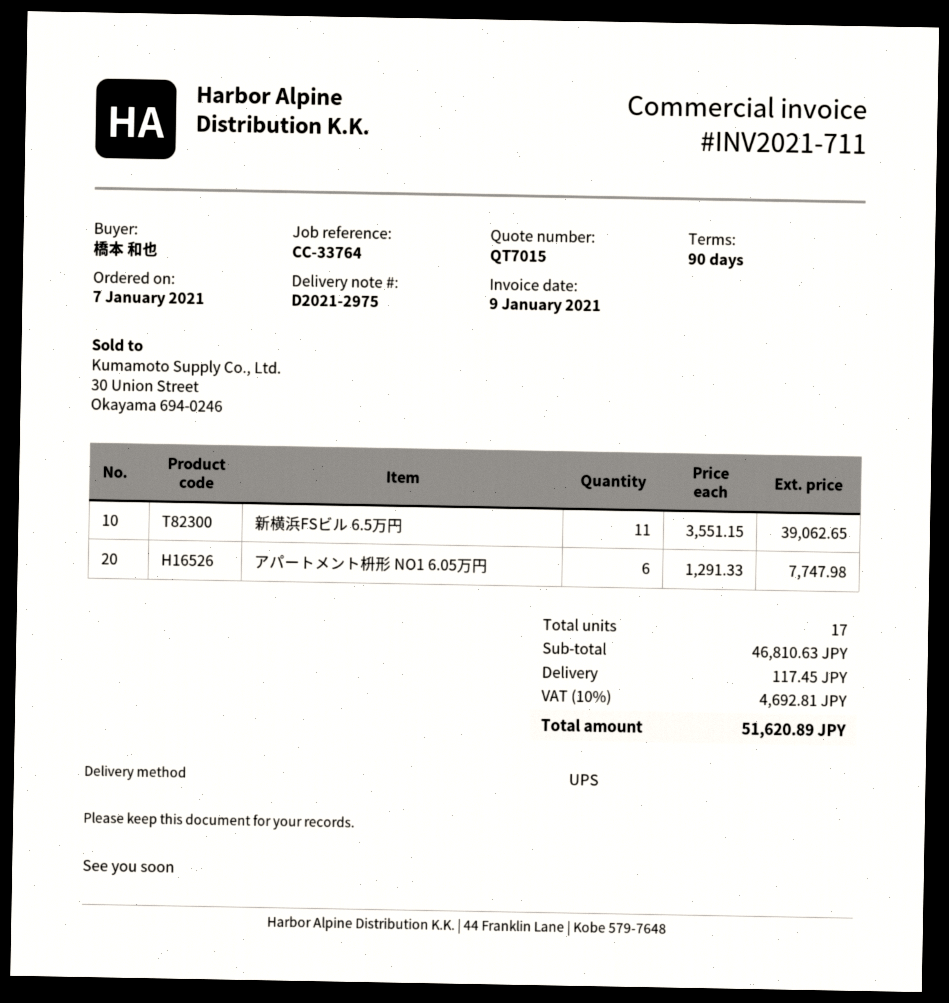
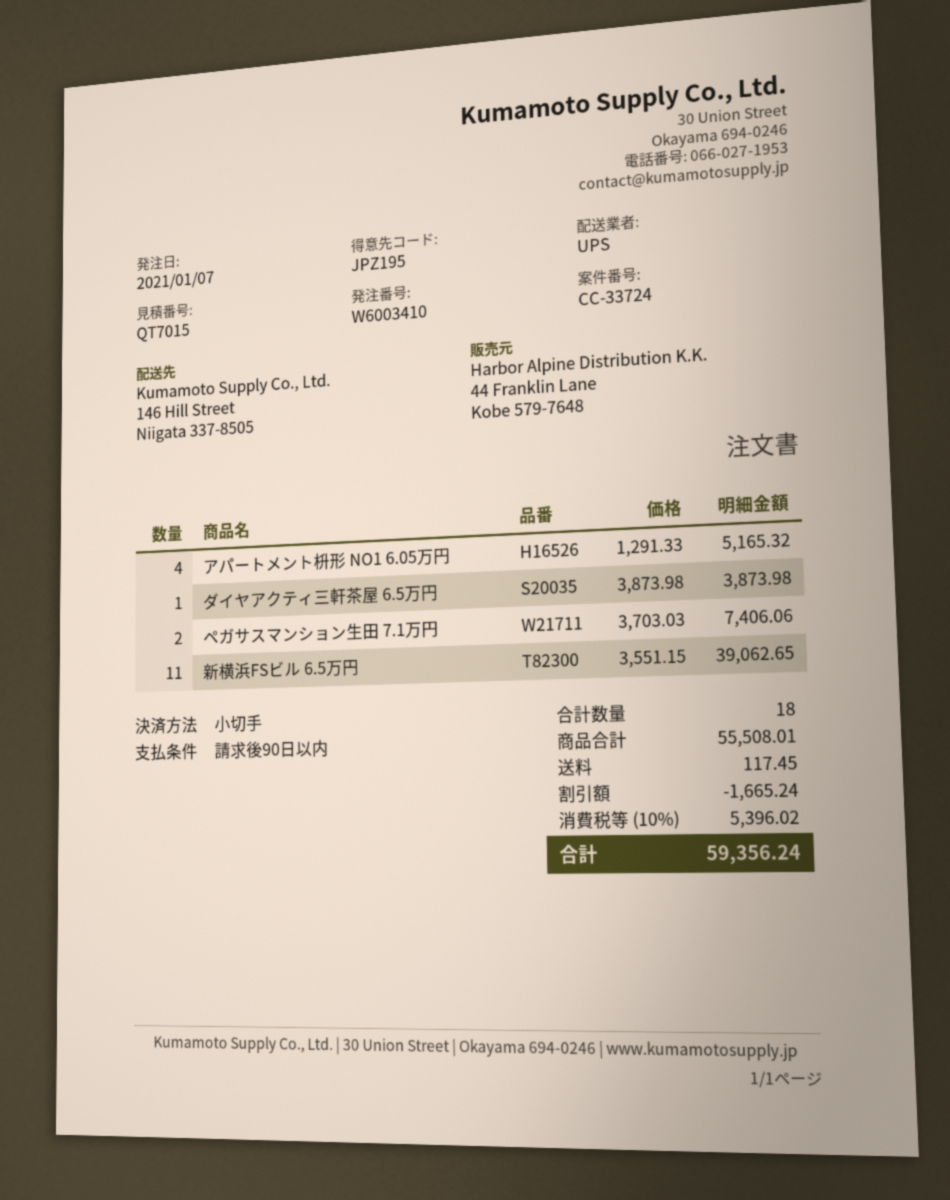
reference: CC-33764 -> CC-33724
アパートメント枡形 NO1 6.05万円: 6 x 1291.33 = 7747.98 -> 4 x 1291.33 = 5165.32
ダイヤアクティ三軒茶屋 6.5万円: none -> 1 x 3873.98 = 3873.98
ペガサスマンション生田 7.1万円: none -> 2 x 3703.03 = 7406.06
total quantity: 17 -> 18
subtotal: 46810.63 -> 55508.01
discount: none -> 1665.24
tax: 10% = 4692.81 -> 10% = 5396.02
total: 51620.89 -> 59356.24

